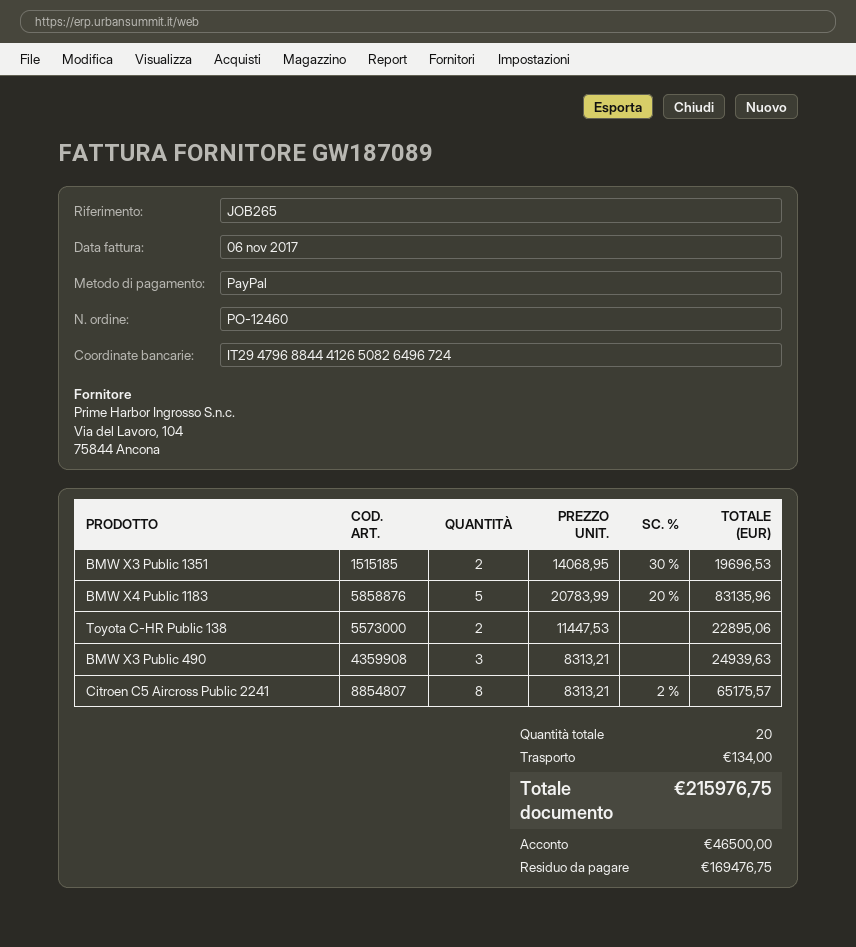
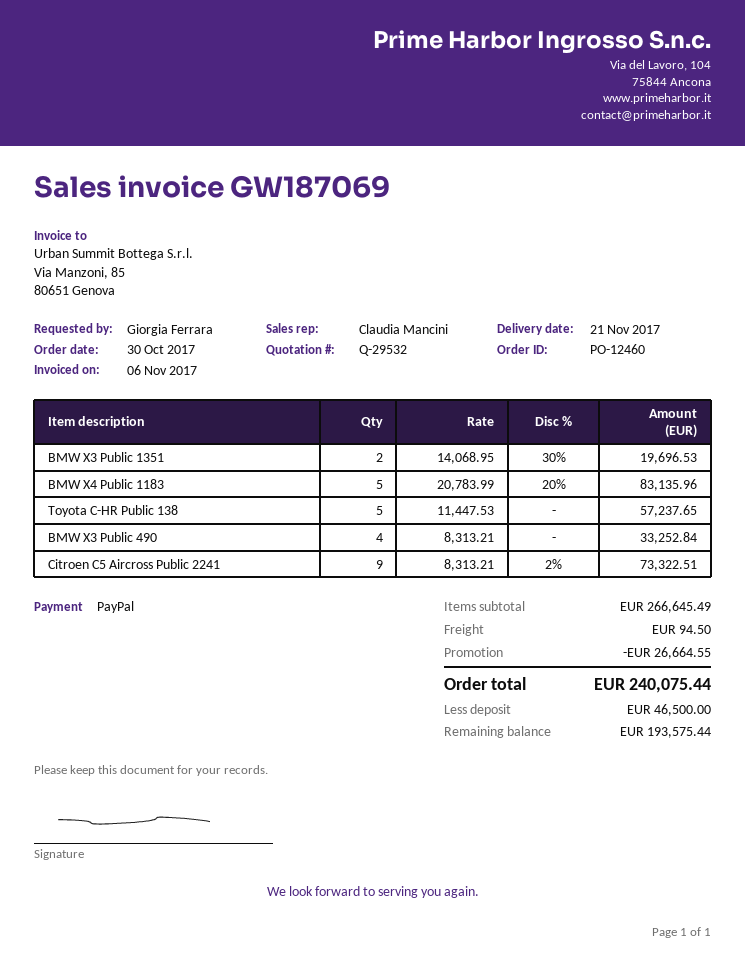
invoice number: GW187089 -> GW187069
Toyota C-HR Public 138: 2 x 11447.53 = 22895.06 -> 5 x 11447.53 = 57237.65
BMW X3 Public 490: 3 x 8313.21 = 24939.63 -> 4 x 8313.21 = 33252.84
Citroen C5 Aircross Public 2241: 8 x 8313.21 - 2% = 65175.57 -> 9 x 8313.21 - 2% = 73322.51
discount: none -> 26664.55
shipping: 134.00 -> 94.50
total: 215976.75 -> 240075.44
balance: 169476.75 -> 193575.44

